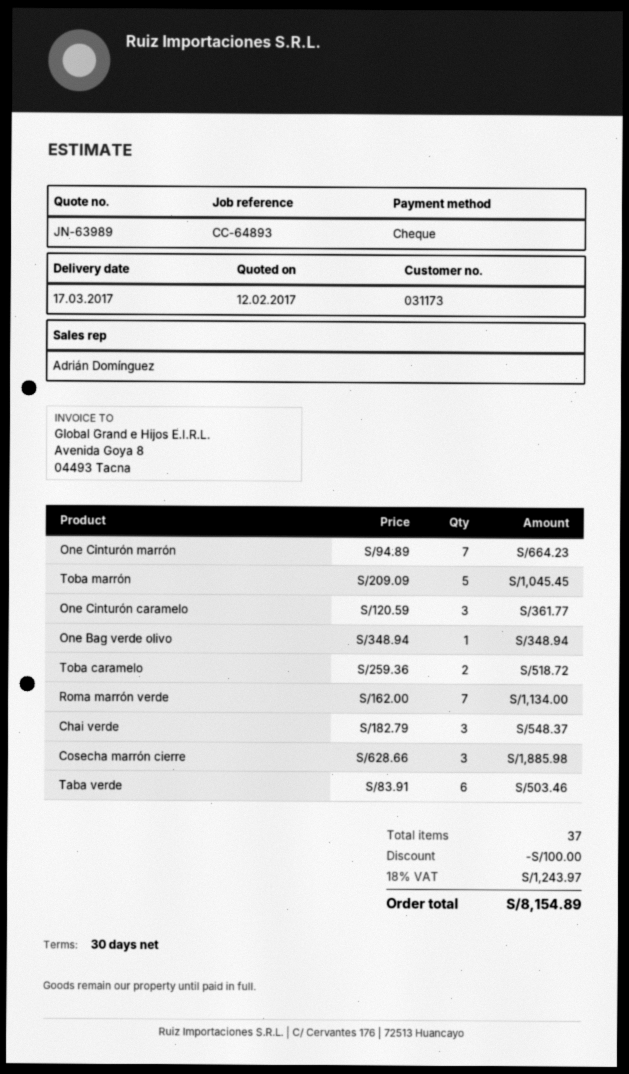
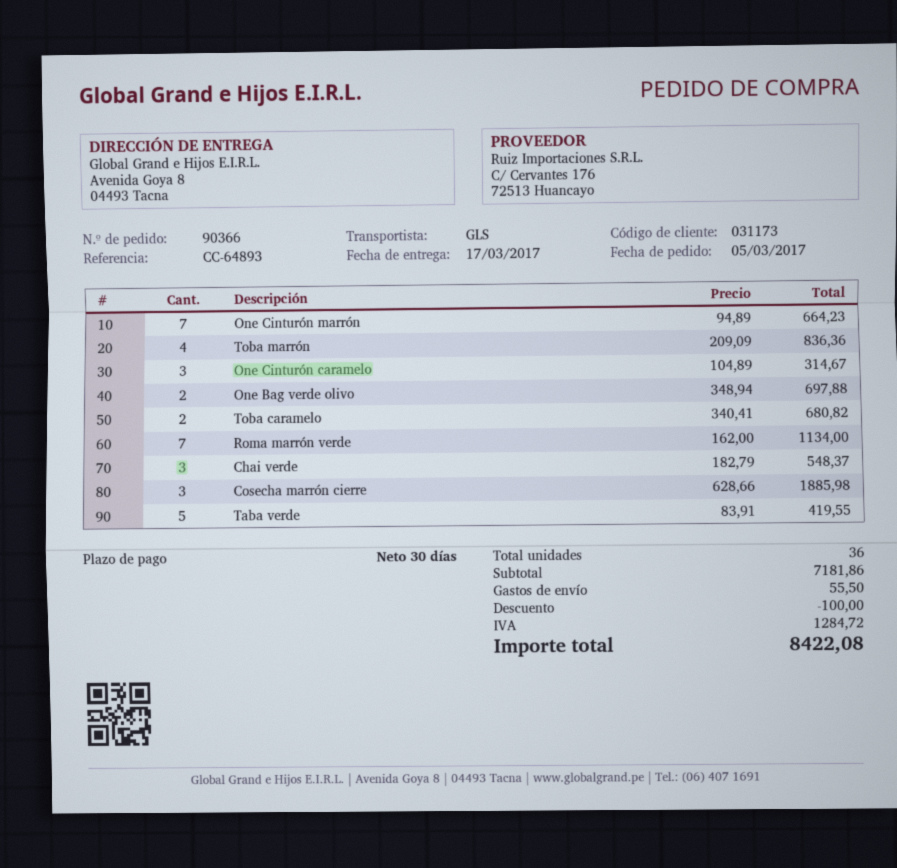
Toba marrón: 5 x 209.09 = 1045.45 -> 4 x 209.09 = 836.36
One Cinturón caramelo: 3 x 120.59 = 361.77 -> 3 x 104.89 = 314.67
One Bag verde olivo: 1 x 348.94 = 348.94 -> 2 x 348.94 = 697.88
Toba caramelo: 2 x 259.36 = 518.72 -> 2 x 340.41 = 680.82
Taba verde: 6 x 83.91 = 503.46 -> 5 x 83.91 = 419.55
total quantity: 37 -> 36
shipping: none -> 55.50
tax: 1243.97 -> 1284.72
total: 8154.89 -> 8422.08

